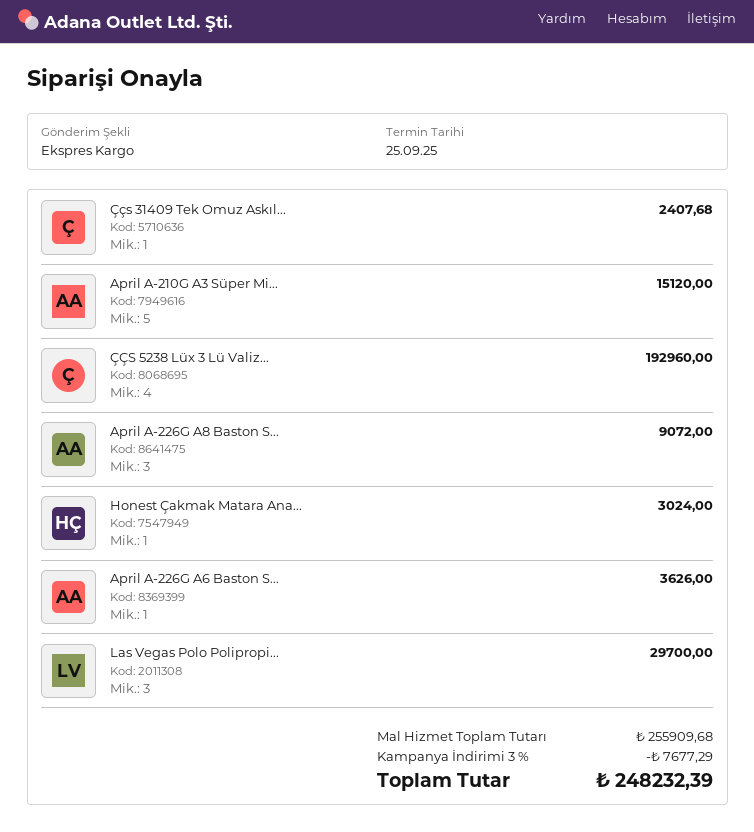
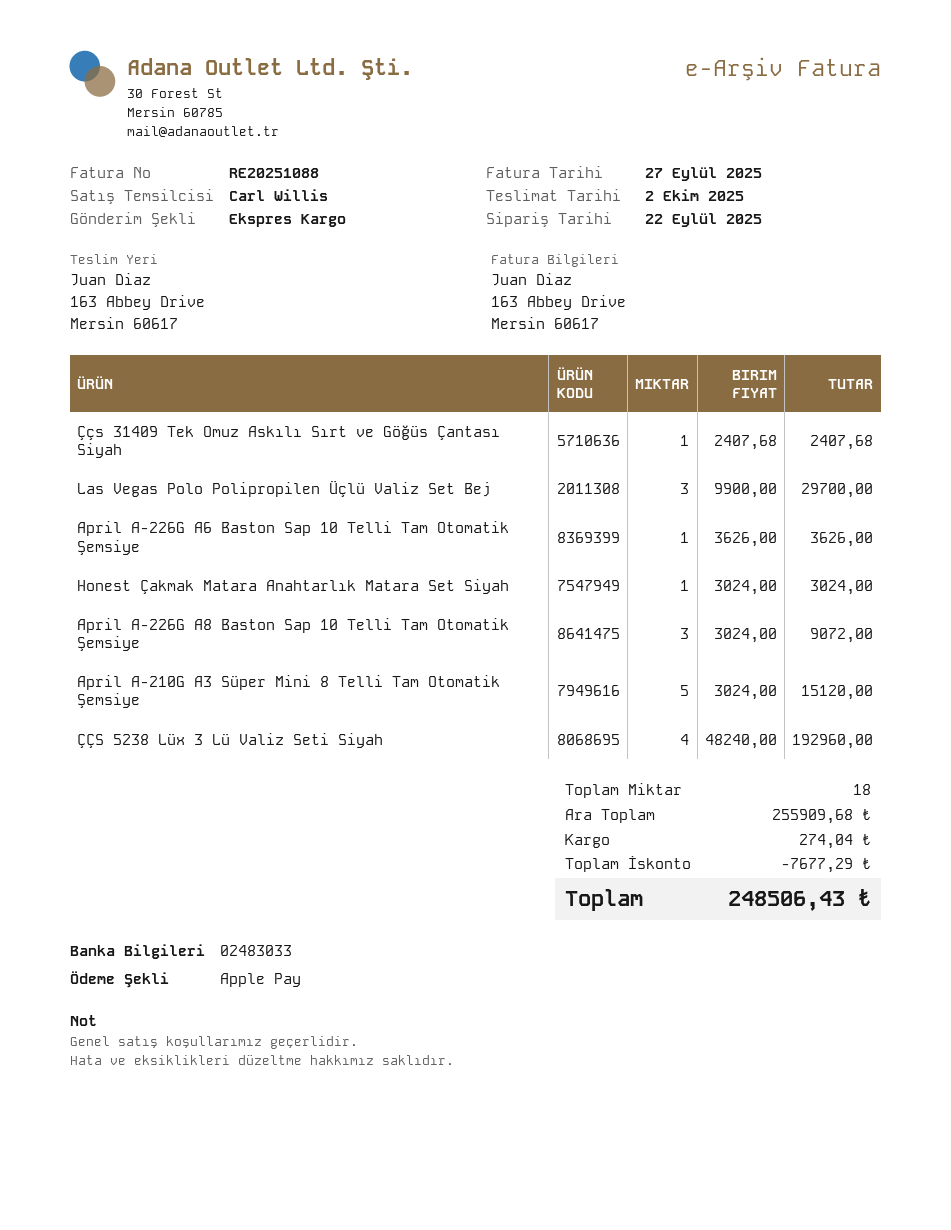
delivery date: 2025-09-25 -> 2025-10-02
shipping: none -> 274.04
total: 248232.39 -> 248506.43

